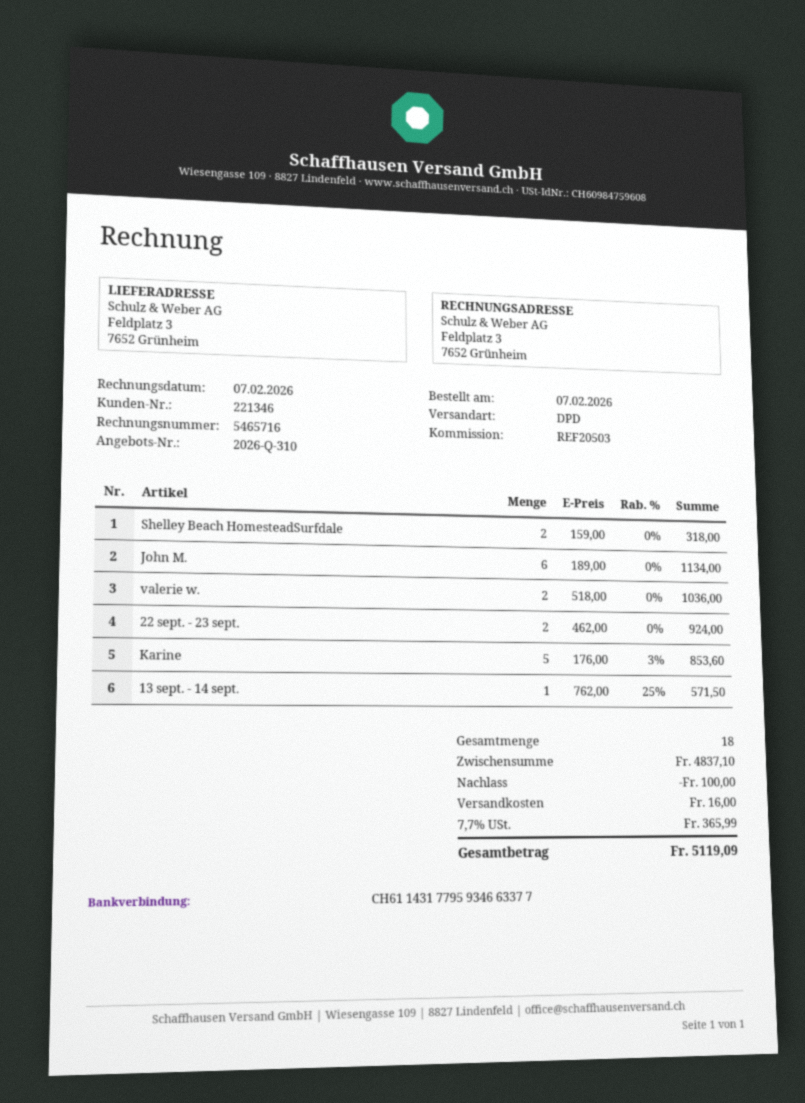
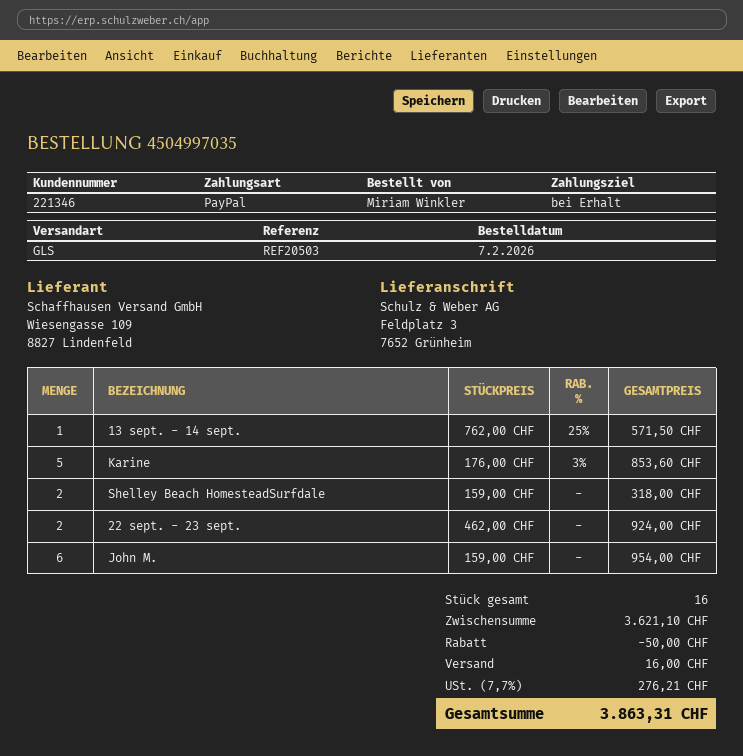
shipping method: DPD -> GLS
John M.: 6 x 189.00 = 1134.00 -> 6 x 159.00 = 954.00
valerie w.: 2 x 518.00 = 1036.00 -> none
total quantity: 18 -> 16
subtotal: 4837.10 -> 3621.10
discount: 100.00 -> 50.00
tax: 7.7% = 365.99 -> 7.7% = 276.21
total: 5119.09 -> 3863.31

